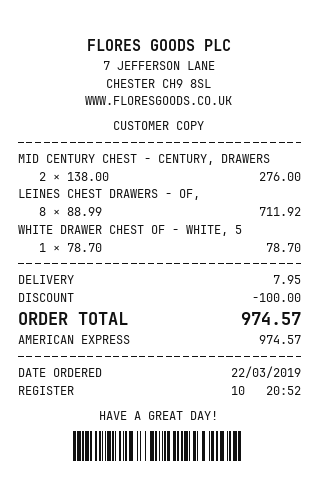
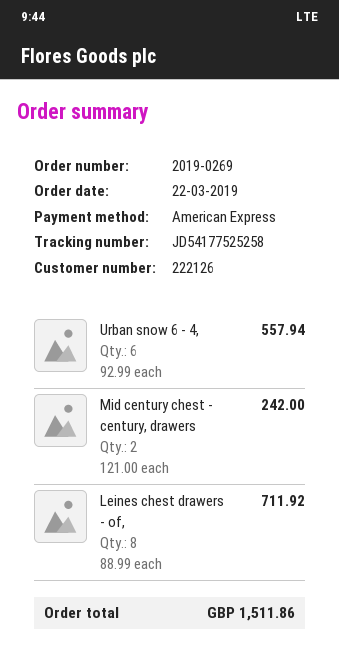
MID CENTURY CHEST - CENTURY, DRAWERS: 2 x 138.00 = 276.00 -> 2 x 121.00 = 242.00
WHITE DRAWER CHEST OF - WHITE, 5: 1 x 78.70 = 78.70 -> none
Urban snow 6 - 4,: none -> 6 x 92.99 = 557.94
discount: 100.00 -> none
shipping: 7.95 -> none
total: 974.57 -> 1511.86

